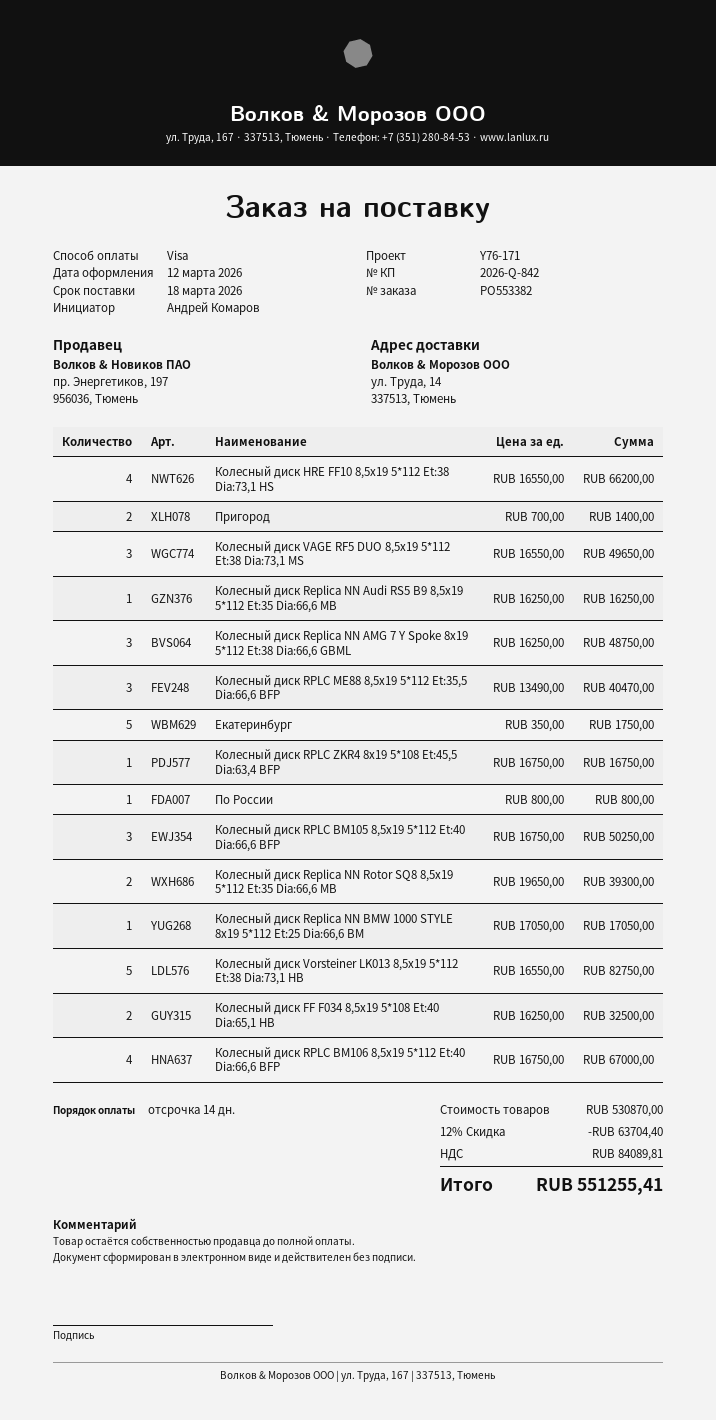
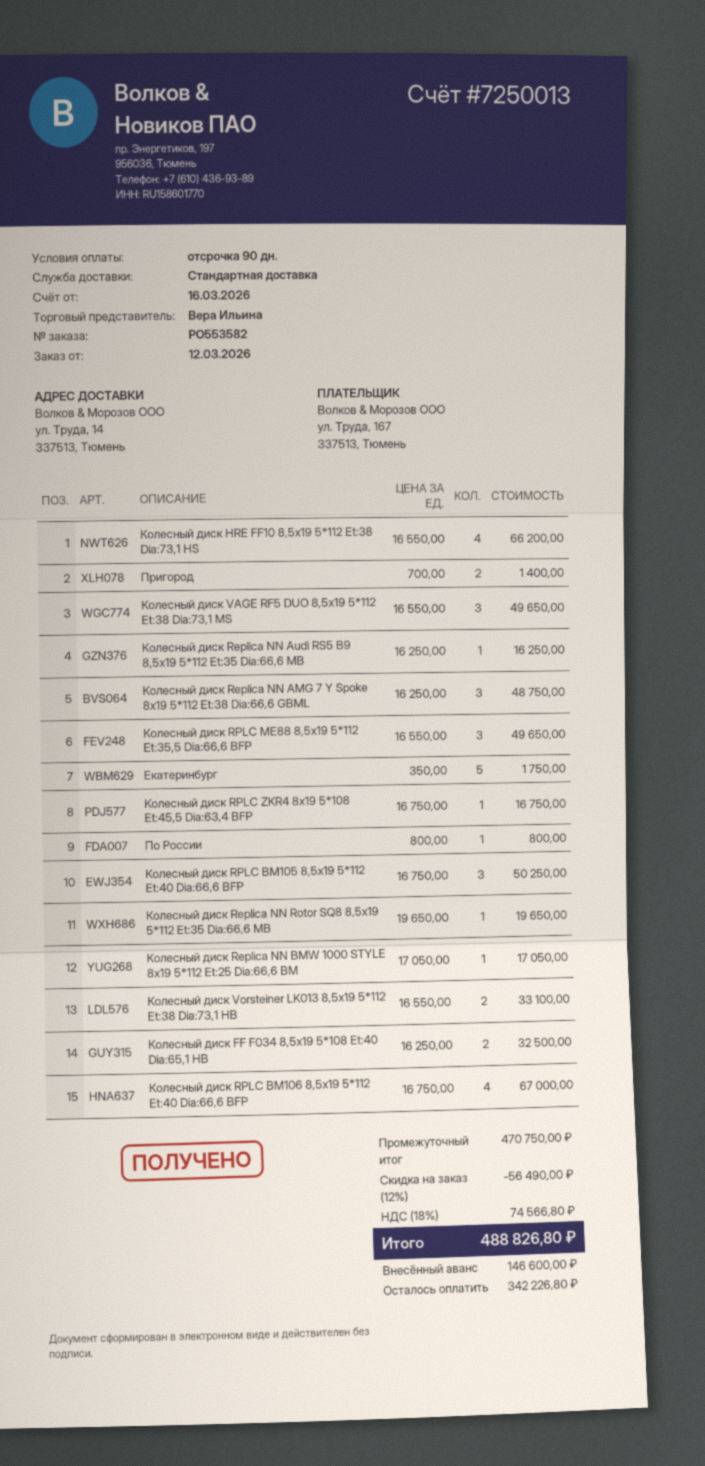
order number: PO553382 -> PO553582
payment terms: 14 days -> 90 days
Колесный диск RPLC ME88 8,5x19 5*112 Et:35,5 Dia:66,6 BFP: 3 x 13490.00 = 40470.00 -> 3 x 16550.00 = 49650.00
Колесный диск Replica NN Rotor SQ8 8,5x19 5*112 Et:35 Dia:66,6 MB: 2 x 19650.00 = 39300.00 -> 1 x 19650.00 = 19650.00
Колесный диск Vorsteiner LK013 8,5x19 5*112 Et:38 Dia:73,1 HB: 5 x 16550.00 = 82750.00 -> 2 x 16550.00 = 33100.00
subtotal: 530870.00 -> 470750.00
discount: 12% = 63704.40 -> 12% = 56490.00
tax: 84089.81 -> 74566.80
total: 551255.41 -> 488826.80

